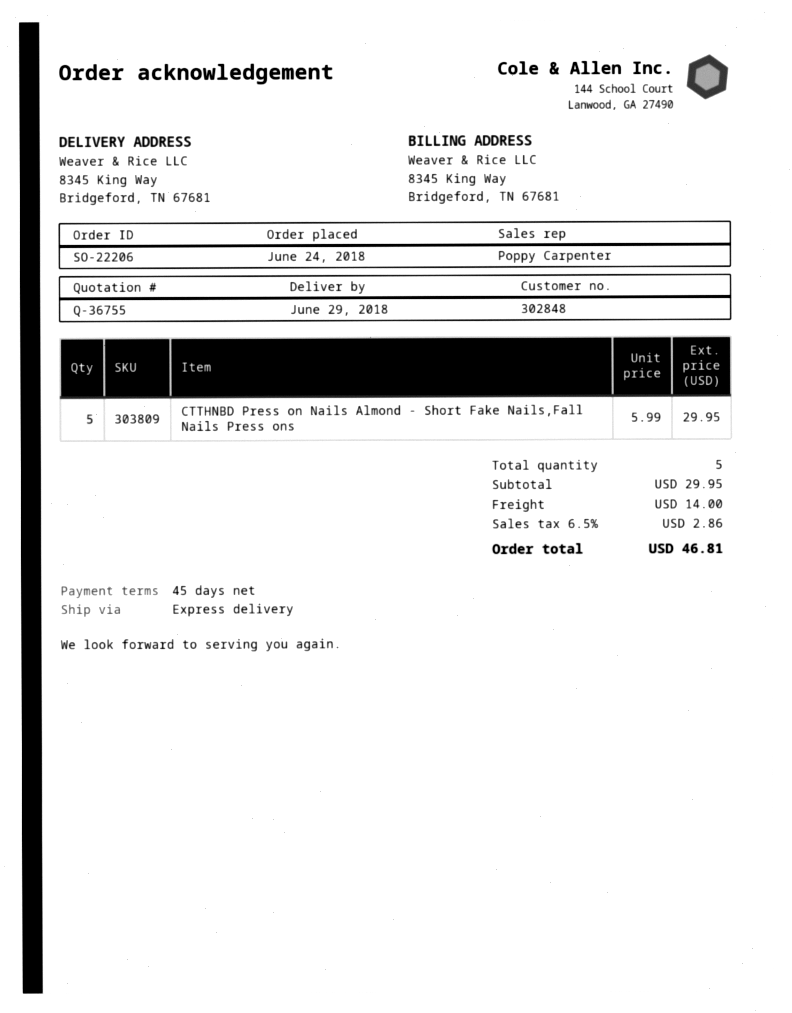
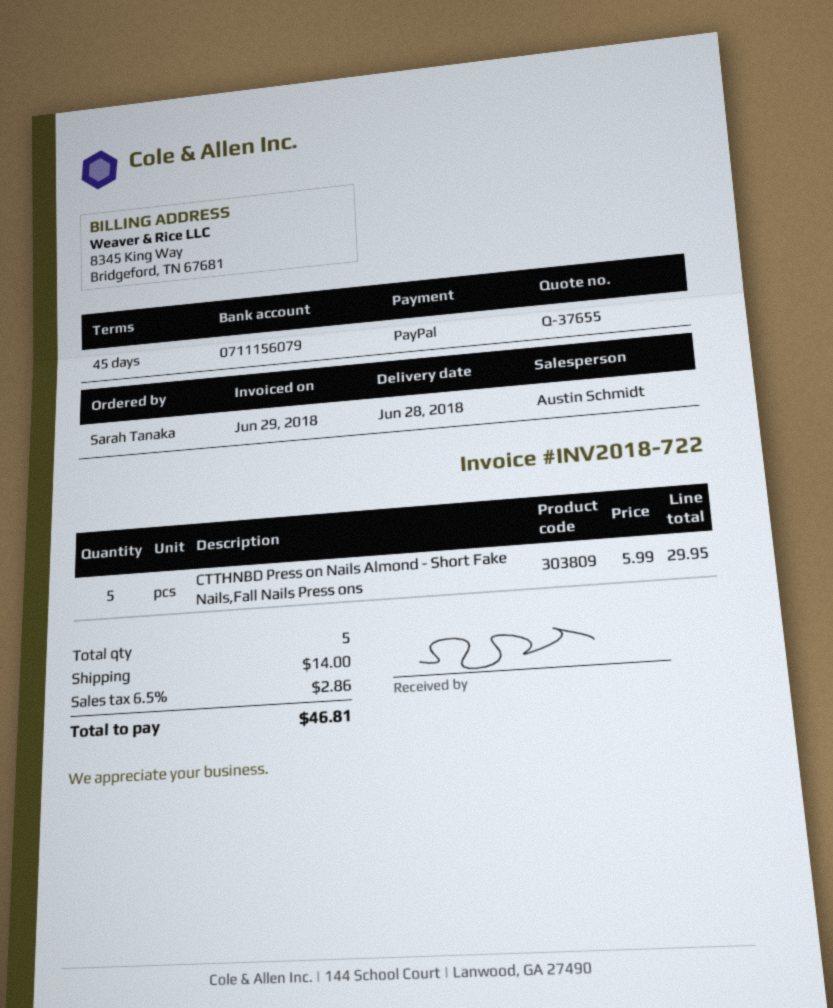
quote number: Q-36755 -> Q-37655
delivery date: 2018-06-29 -> 2018-06-28
sales rep: Poppy Carpenter -> Austin Schmidt

